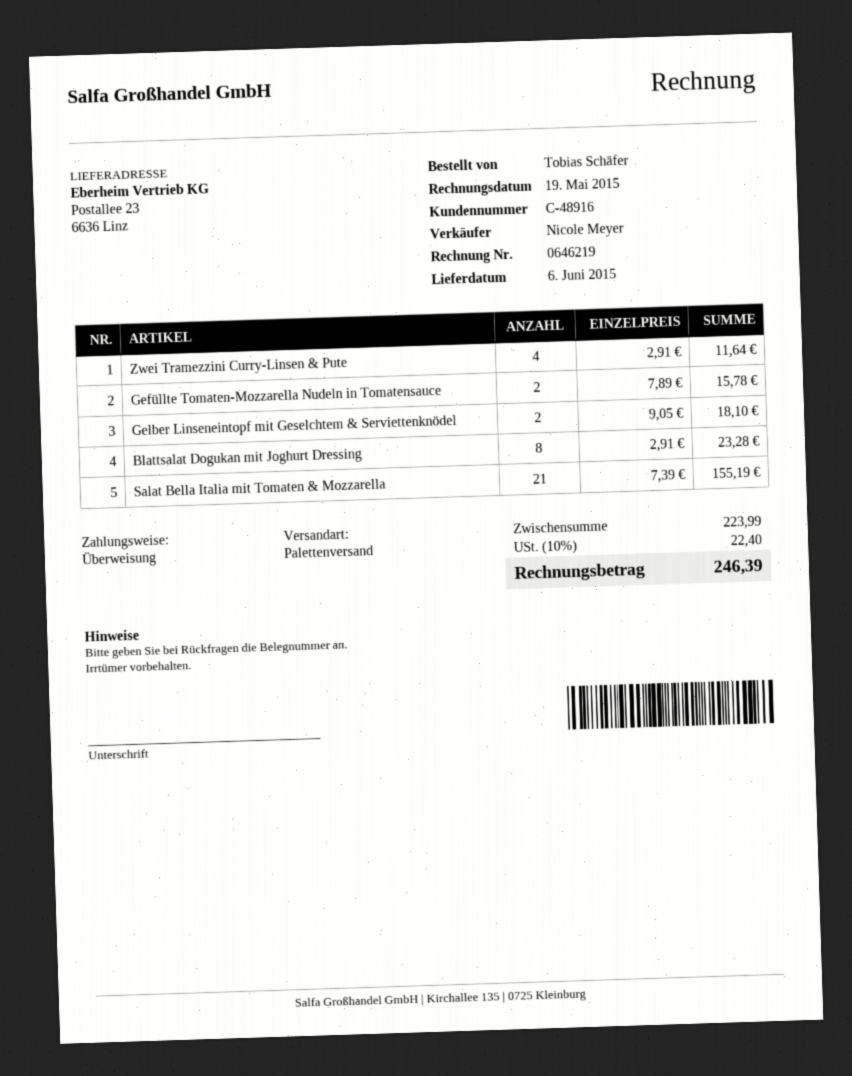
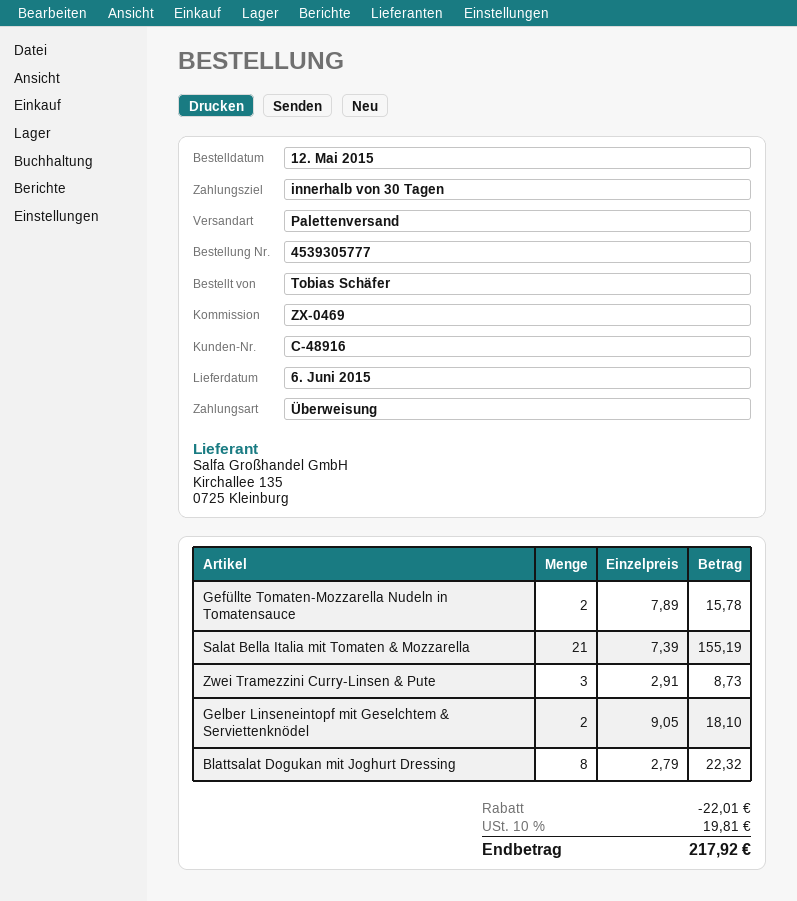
Zwei Tramezzini Curry-Linsen & Pute: 4 x 2.91 = 11.64 -> 3 x 2.91 = 8.73
Blattsalat Dogukan mit Joghurt Dressing: 8 x 2.91 = 23.28 -> 8 x 2.79 = 22.32
discount: none -> 22.01
tax: 10% = 22.40 -> 10% = 19.81
total: 246.39 -> 217.92

